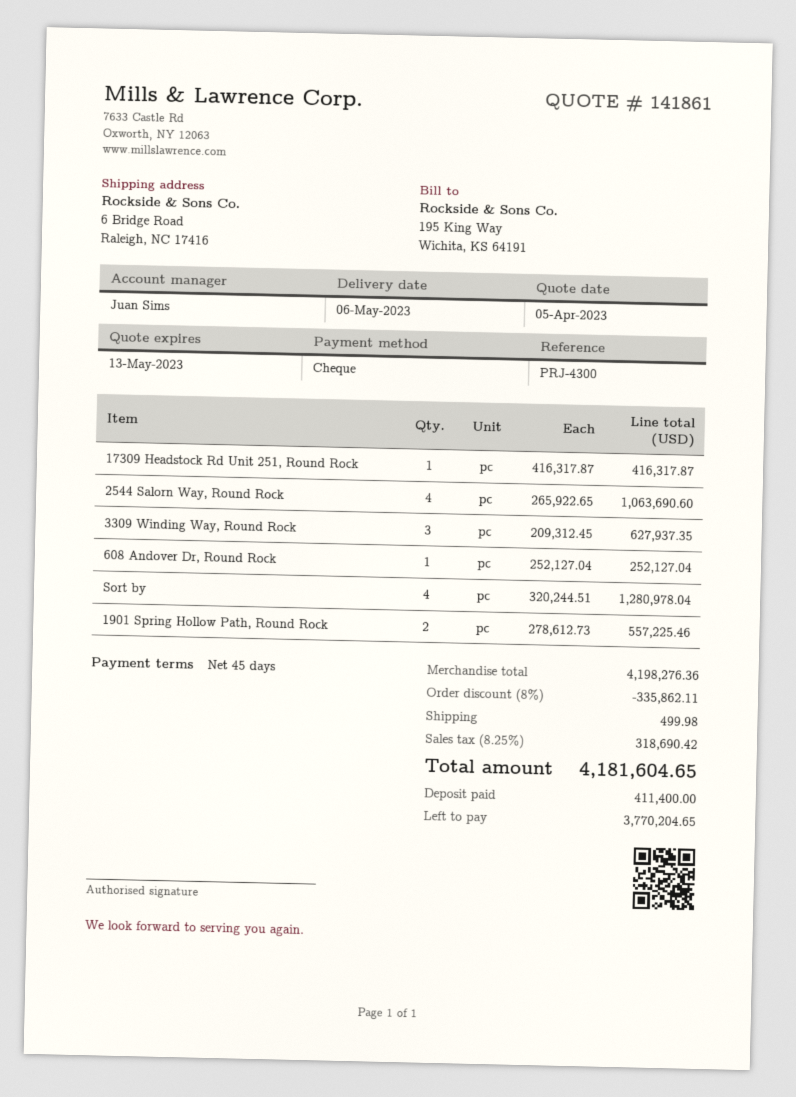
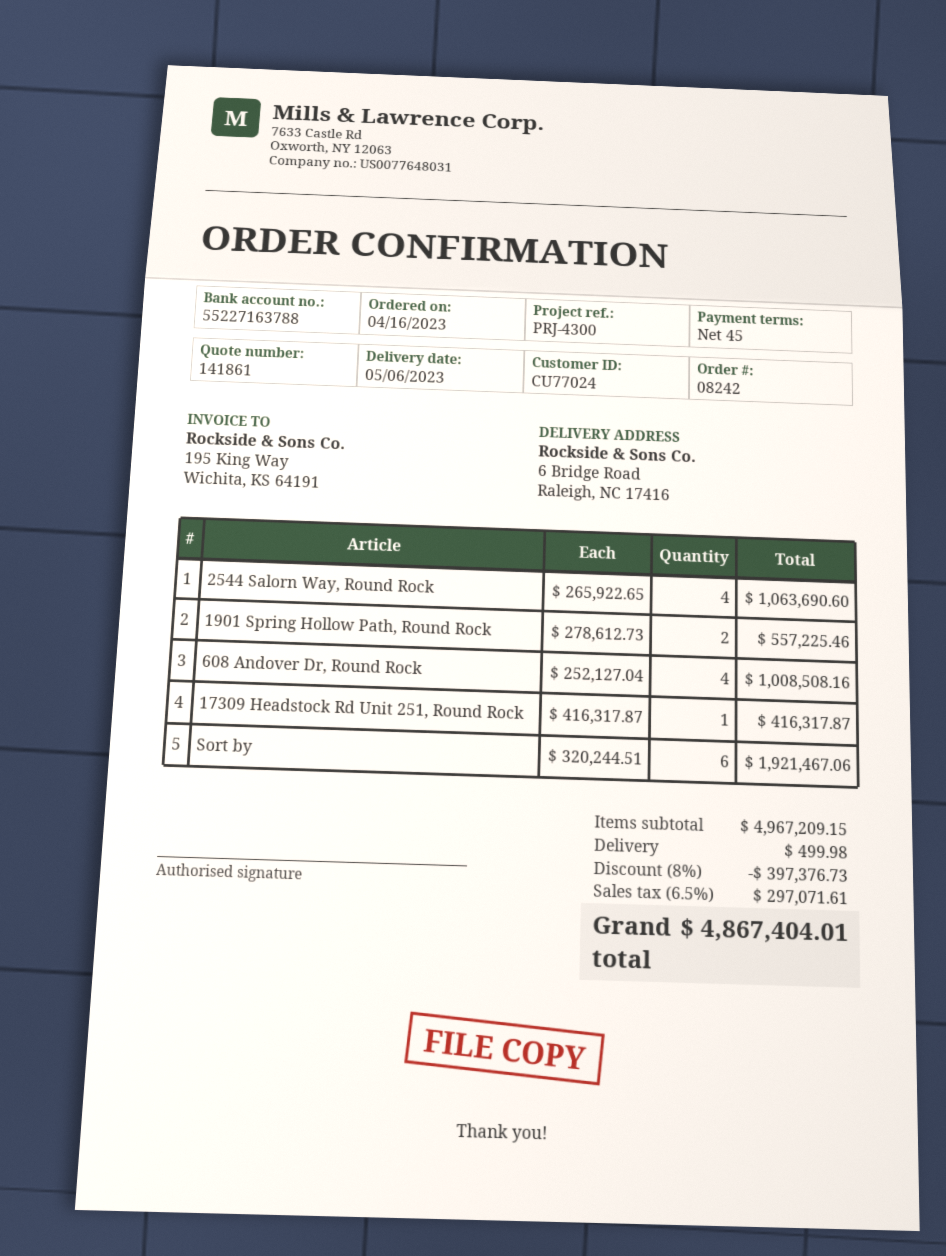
3309 Winding Way, Round Rock: 3 x 209312.45 = 627937.35 -> none
608 Andover Dr, Round Rock: 1 x 252127.04 = 252127.04 -> 4 x 252127.04 = 1008508.16
Sort by: 4 x 320244.51 = 1280978.04 -> 6 x 320244.51 = 1921467.06
subtotal: 4198276.36 -> 4967209.15
discount: 8% = 335862.11 -> 8% = 397376.73
tax: 8.25% = 318690.42 -> 6.5% = 297071.61
total: 4181604.65 -> 4867404.01

